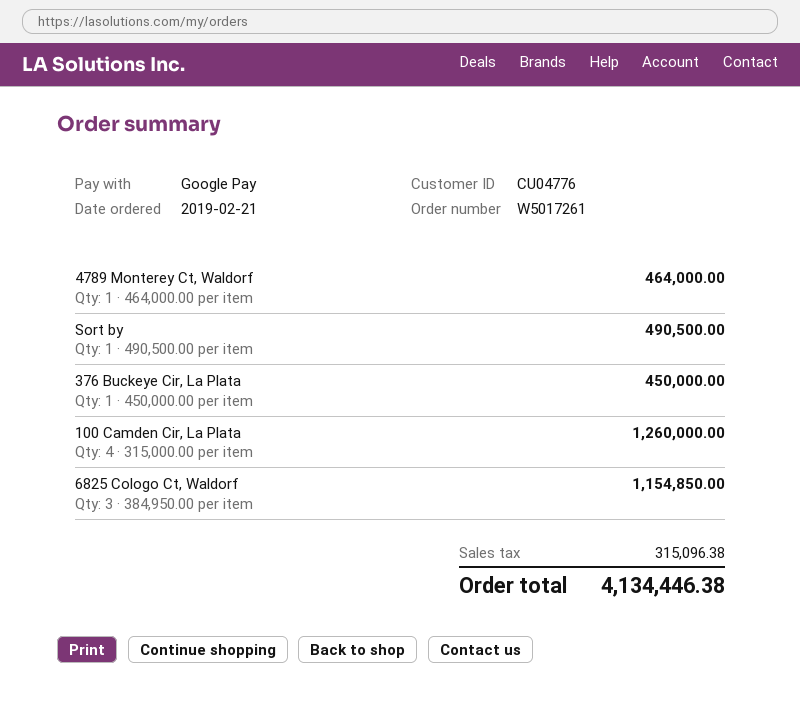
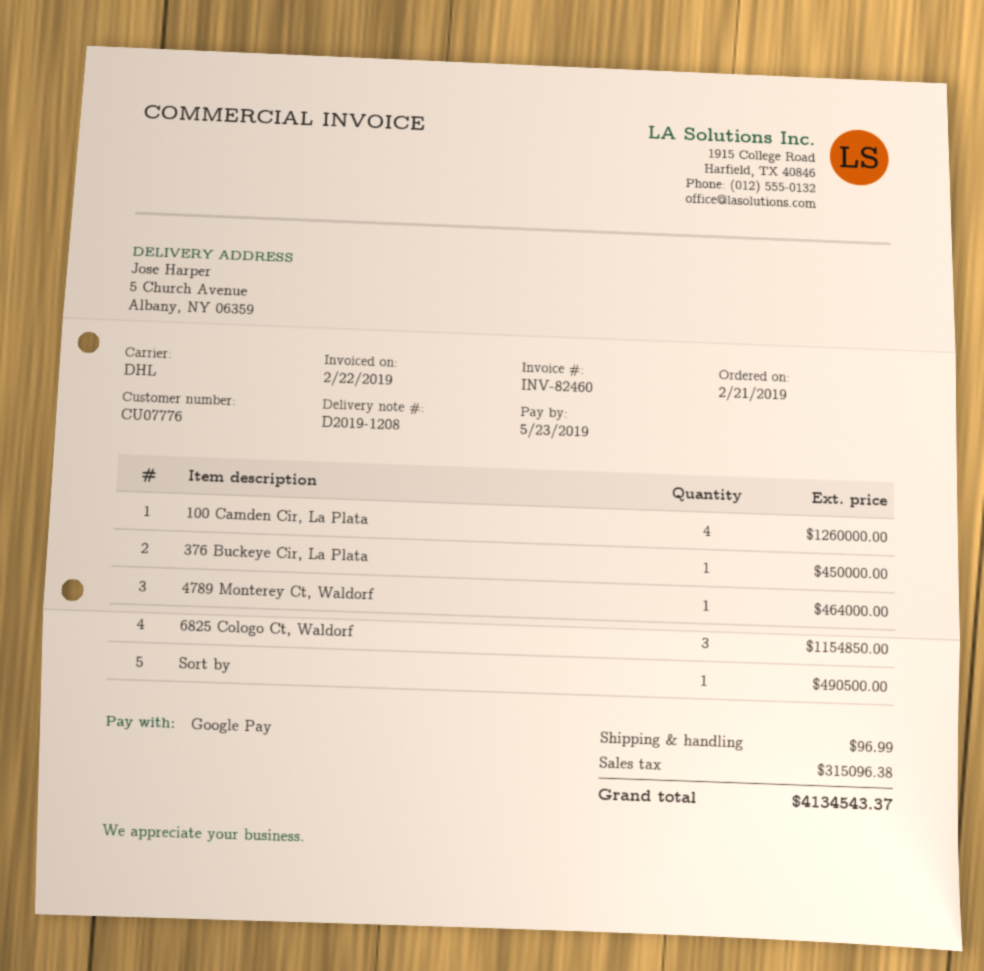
customer number: CU04776 -> CU07776
shipping: none -> 96.99
total: 4134446.38 -> 4134543.37

